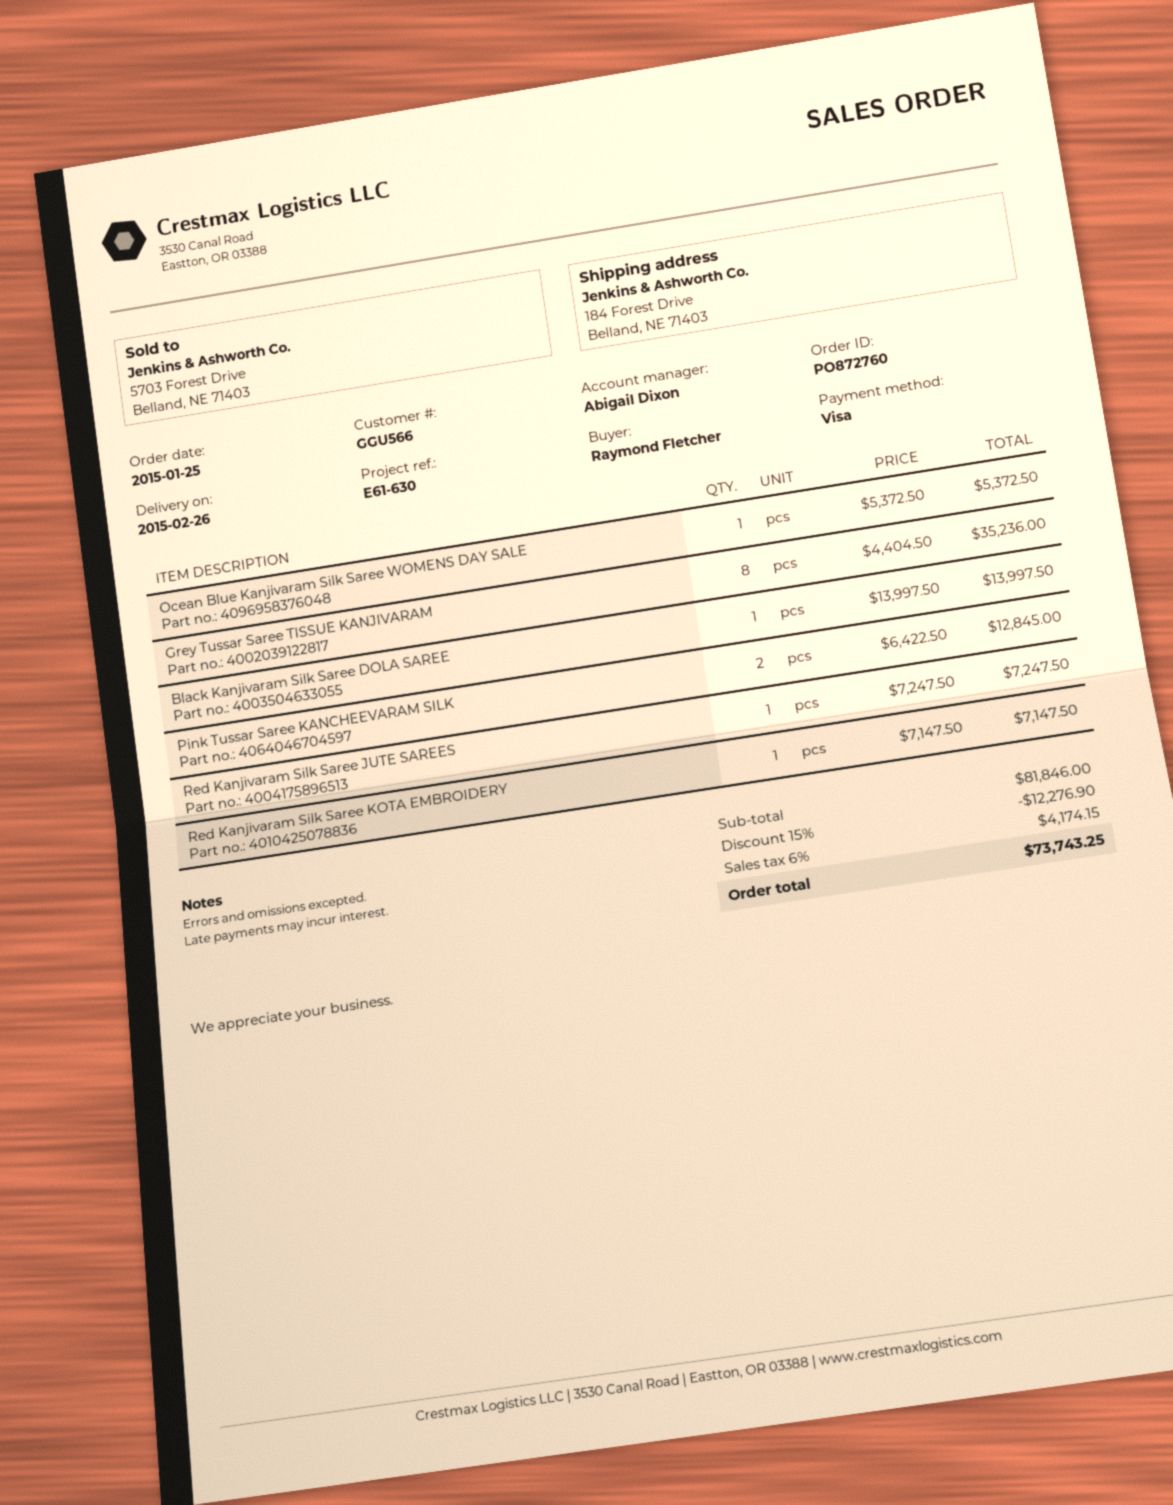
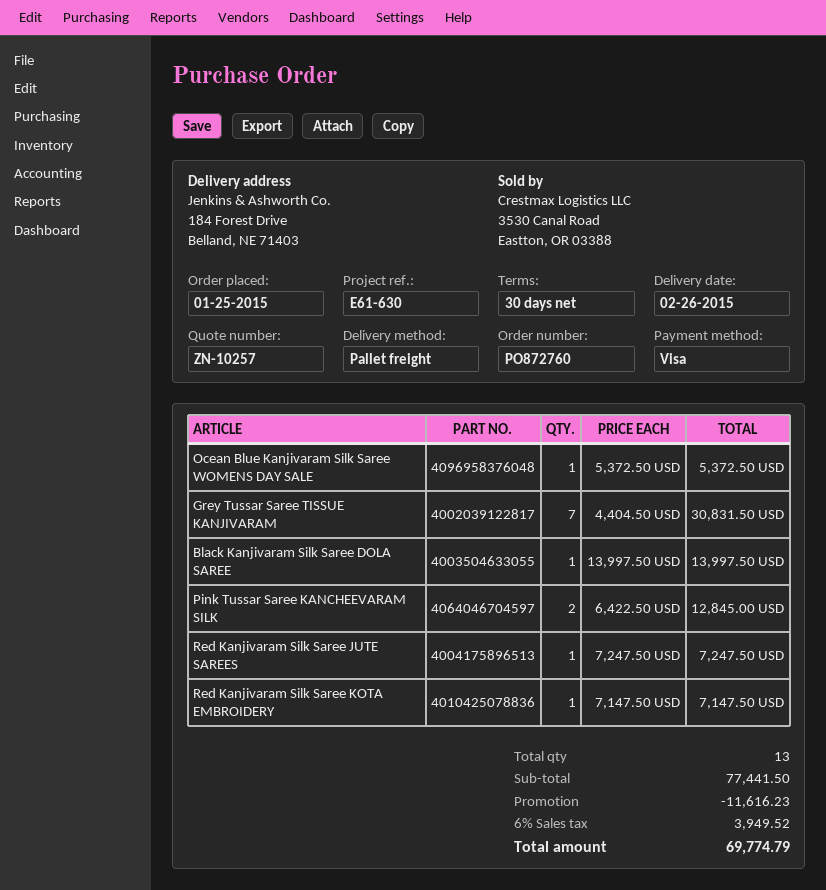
Grey Tussar Saree TISSUE KANJIVARAM: 8 x 4404.50 = 35236.00 -> 7 x 4404.50 = 30831.50
subtotal: 81846.00 -> 77441.50
discount: 12276.90 -> 11616.23
tax: 6% = 4174.15 -> 6% = 3949.52
total: 73743.25 -> 69774.79

